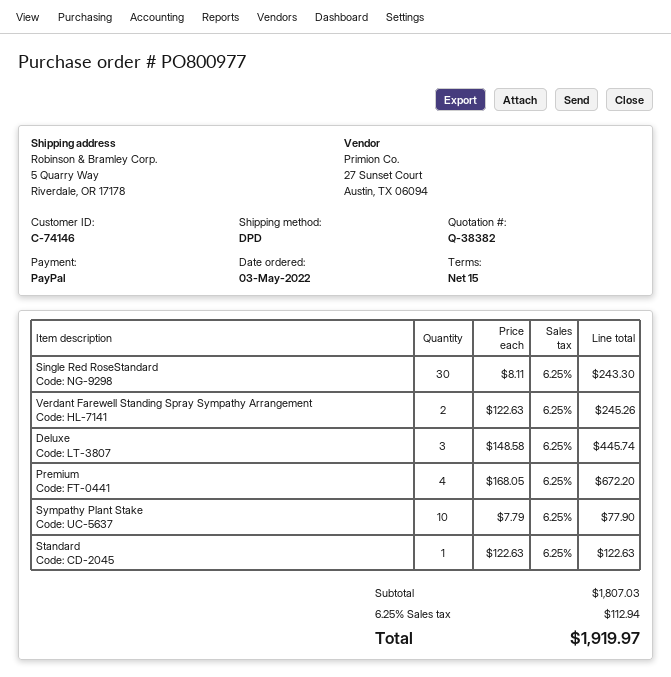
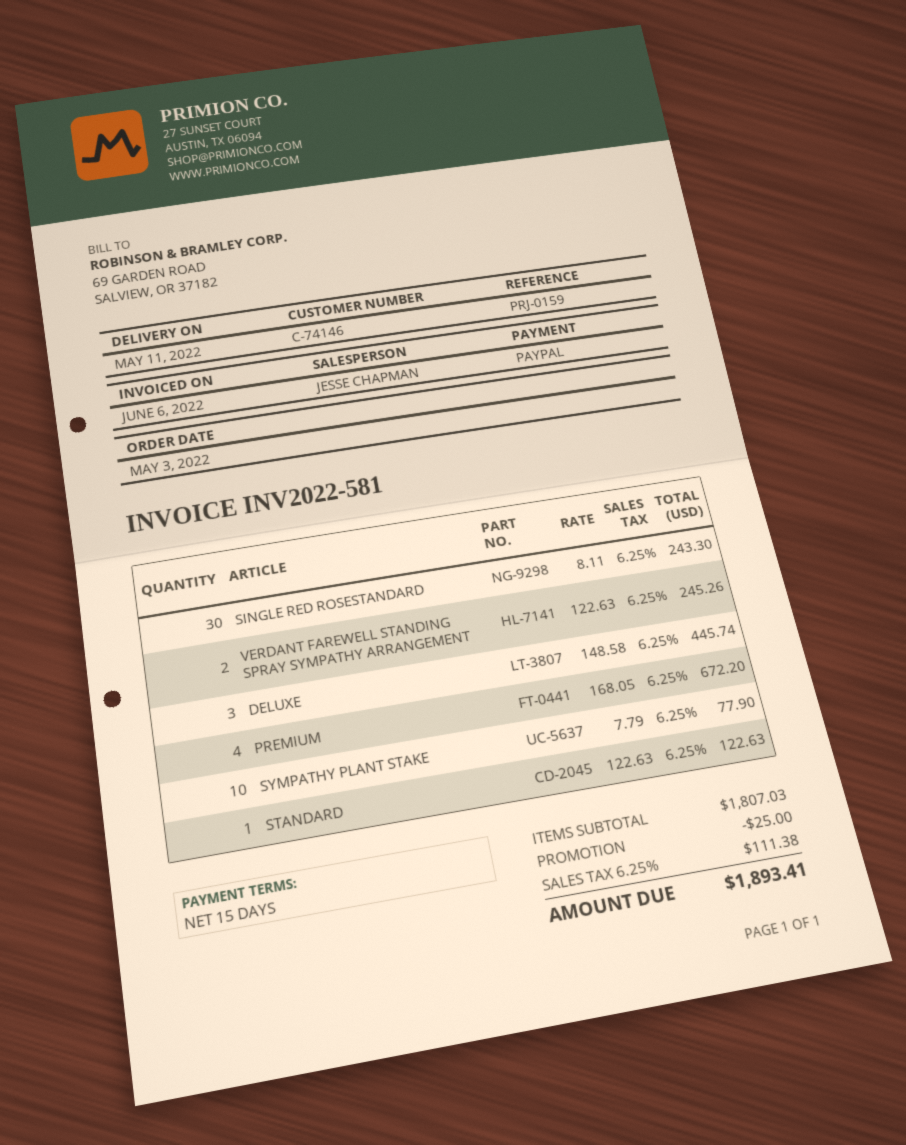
discount: none -> 25.00
tax: 6.25% = 112.94 -> 6.25% = 111.38
total: 1919.97 -> 1893.41

